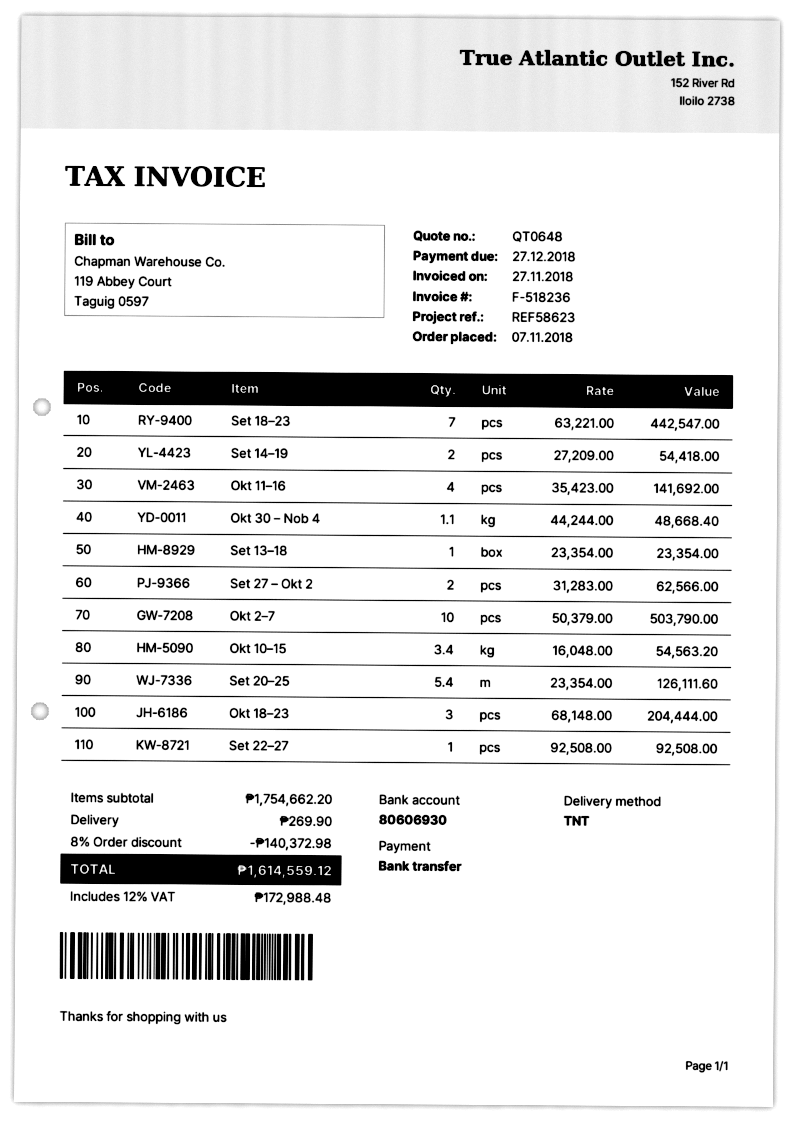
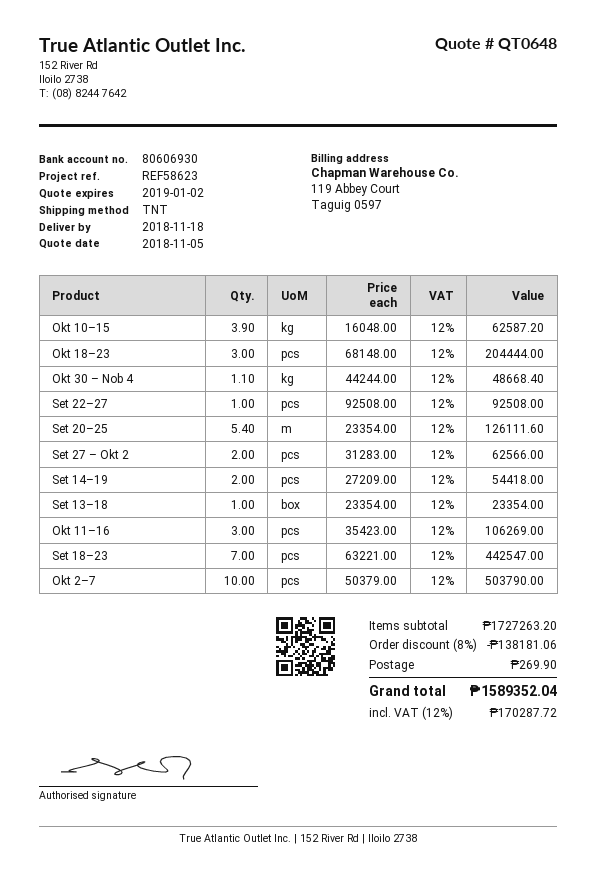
Okt 11–16: 4 x 35423.00 = 141692.00 -> 3 x 35423.00 = 106269.00
Okt 10–15: 3.4 x 16048.00 = 54563.20 -> 3.9 x 16048.00 = 62587.20
subtotal: 1754662.20 -> 1727263.20
discount: 8% = 140372.98 -> 8% = 138181.06
tax: 12% = 172988.48 -> 12% = 170287.72
total: 1614559.12 -> 1589352.04

